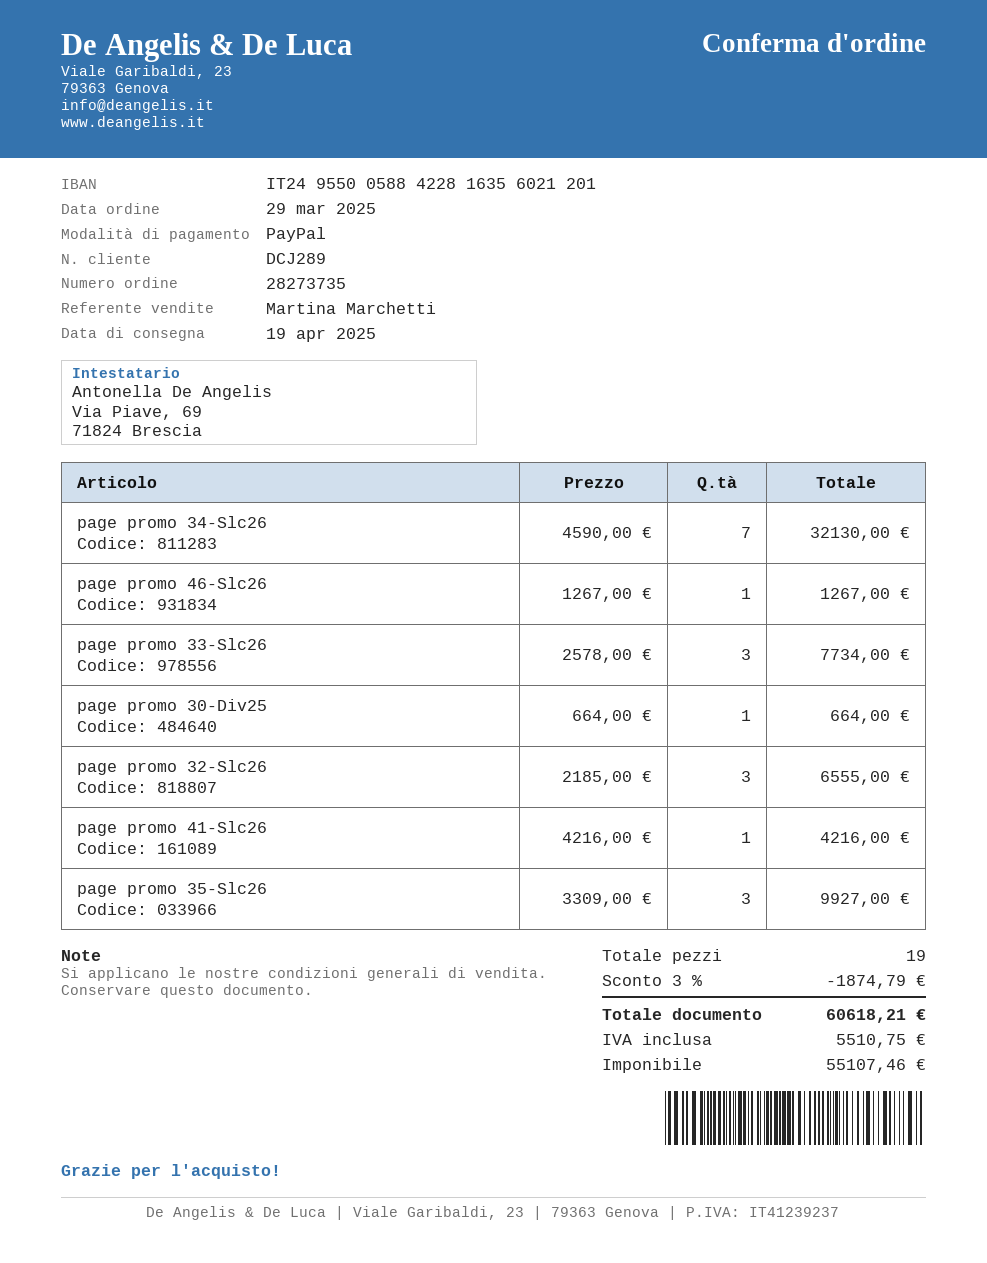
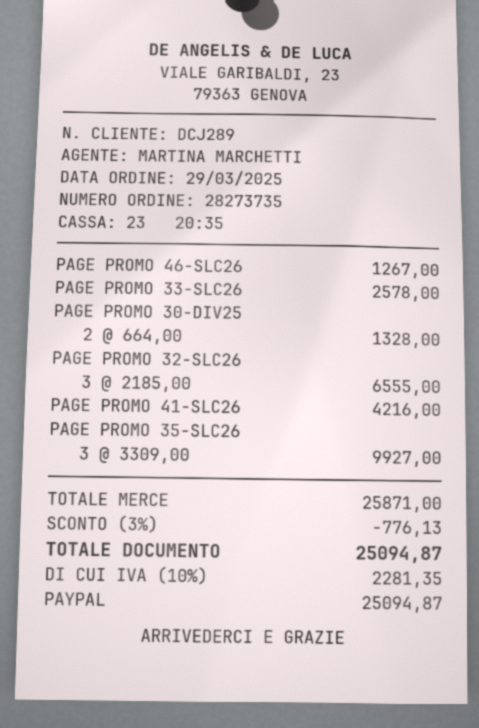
page promo 34-Slc26: 7 x 4590.00 = 32130.00 -> none
page promo 33-Slc26: 3 x 2578.00 = 7734.00 -> 1 x 2578.00 = 2578.00
page promo 30-Div25: 1 x 664.00 = 664.00 -> 2 x 664.00 = 1328.00
discount: 3% = 1874.79 -> 3% = 776.13
tax: 5510.75 -> 2281.35
total: 60618.21 -> 25094.87

